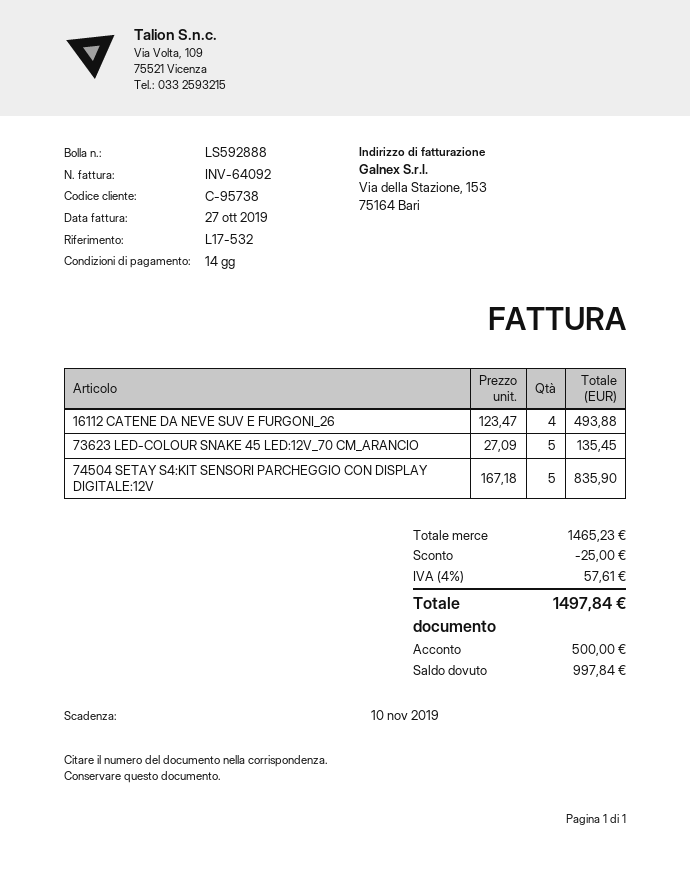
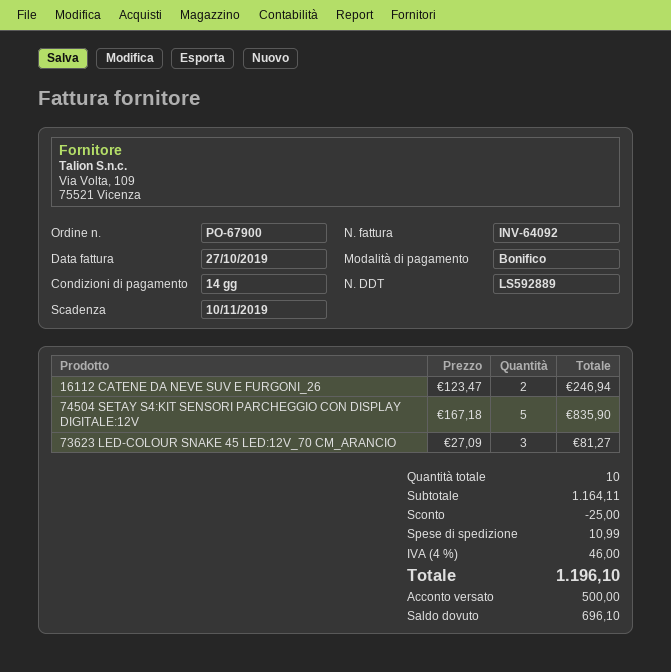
delivery note number: LS592888 -> LS592889
16112 CATENE DA NEVE SUV E FURGONI_26: 4 x 123.47 = 493.88 -> 2 x 123.47 = 246.94
73623 LED-COLOUR SNAKE 45 LED:12V_70 CM_ARANCIO: 5 x 27.09 = 135.45 -> 3 x 27.09 = 81.27
subtotal: 1465.23 -> 1164.11
shipping: none -> 10.99
tax: 4% = 57.61 -> 4% = 46.00
total: 1497.84 -> 1196.10
balance: 997.84 -> 696.10

